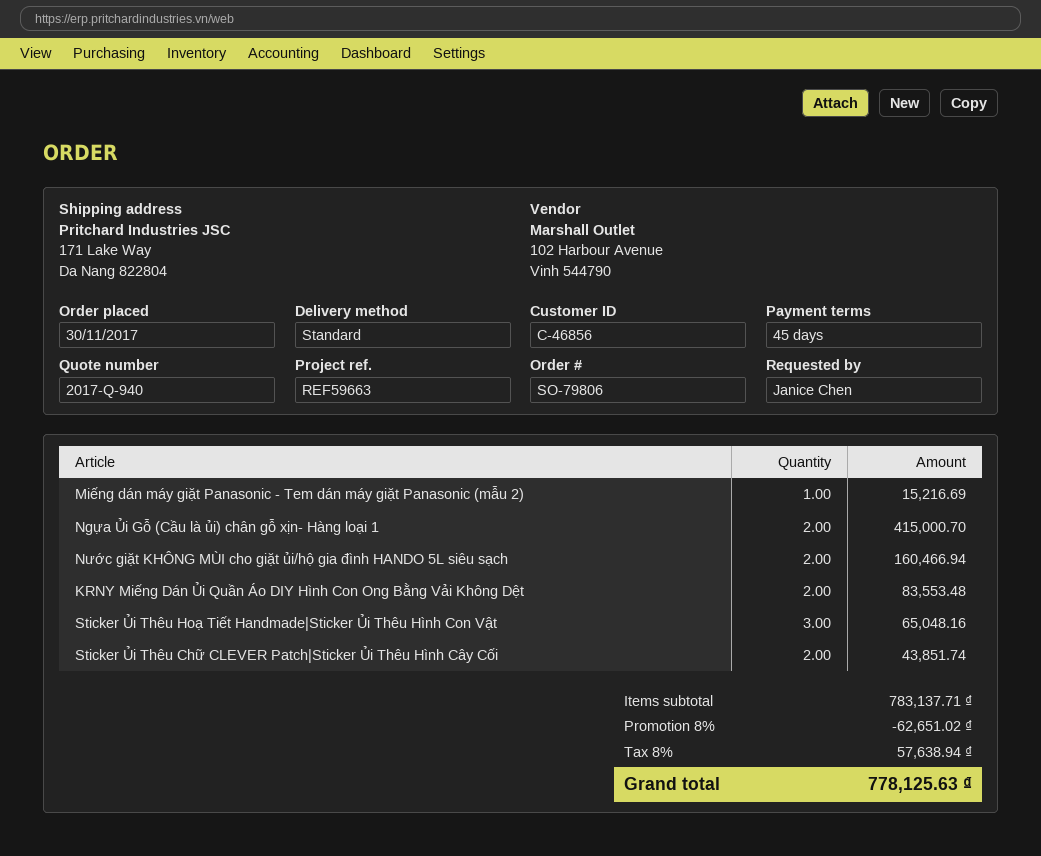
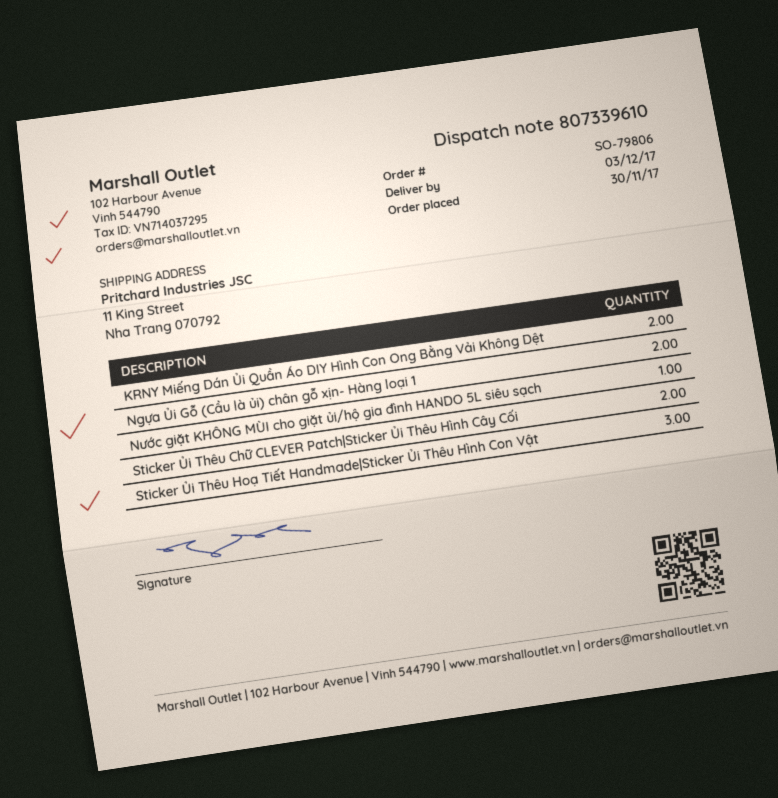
ship to: 171 Lake Way, Da Nang 822804 -> 11 King Street, Nha Trang 070792
Miếng dán máy giặt Panasonic - Tem dán máy giặt Panasonic (mẫu 2): 1 -> none
Nước giặt KHÔNG MÙI cho giặt ủi/hộ gia đình HANDO 5L siêu sạch: 2 -> 1

